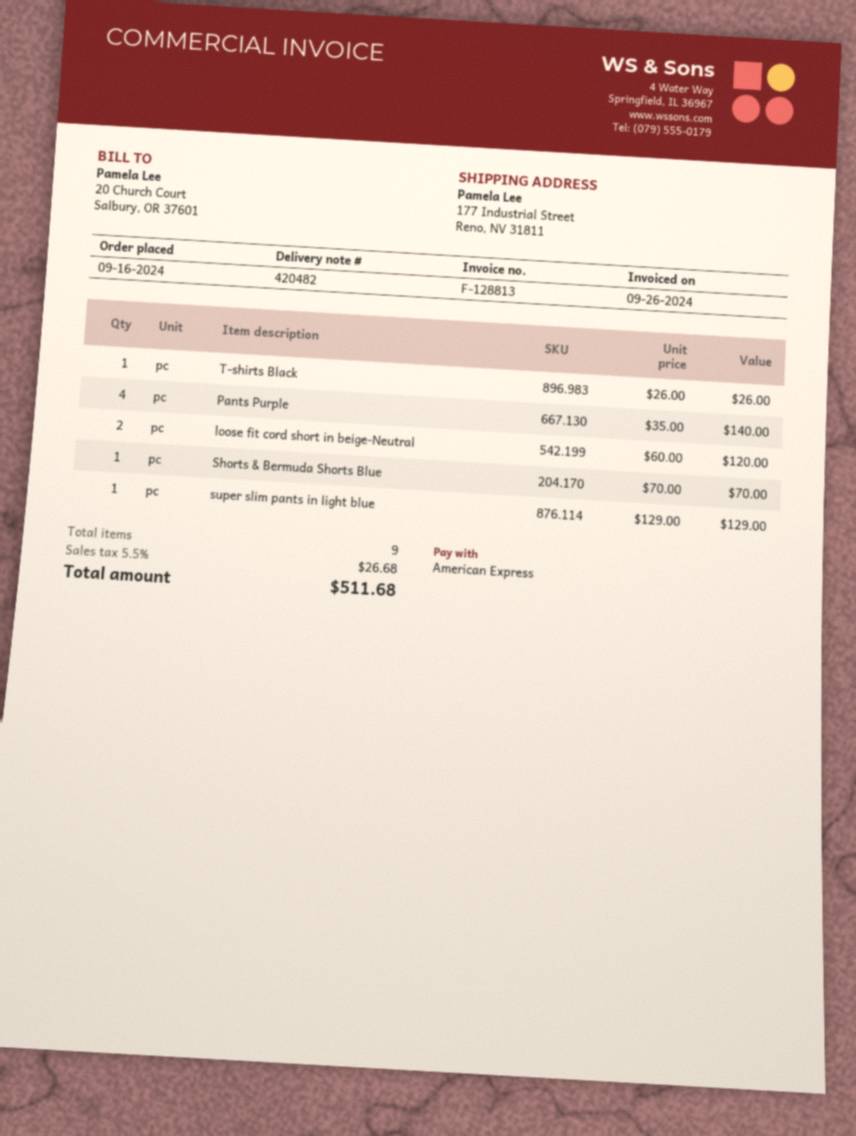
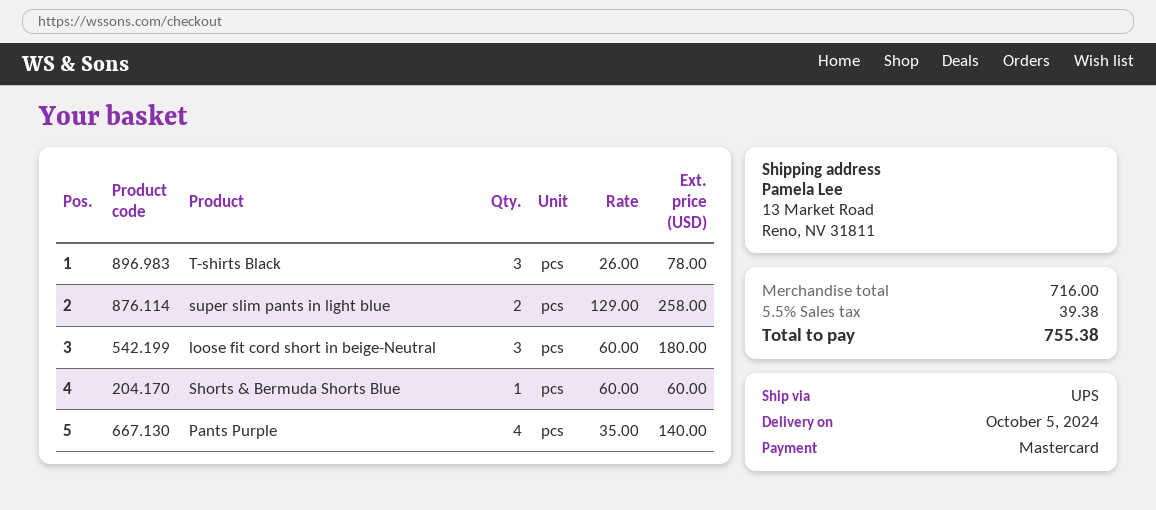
payment method: American Express -> Mastercard
ship to: 177 Industrial Street, Reno, NV 31811 -> 13 Market Road, Reno, NV 31811
T-shirts Black: 1 x 26.00 = 26.00 -> 3 x 26.00 = 78.00
loose fit cord short in beige-Neutral: 2 x 60.00 = 120.00 -> 3 x 60.00 = 180.00
Shorts & Bermuda Shorts Blue: 1 x 70.00 = 70.00 -> 1 x 60.00 = 60.00
super slim pants in light blue: 1 x 129.00 = 129.00 -> 2 x 129.00 = 258.00
tax: 5.5% = 26.68 -> 5.5% = 39.38
total: 511.68 -> 755.38

